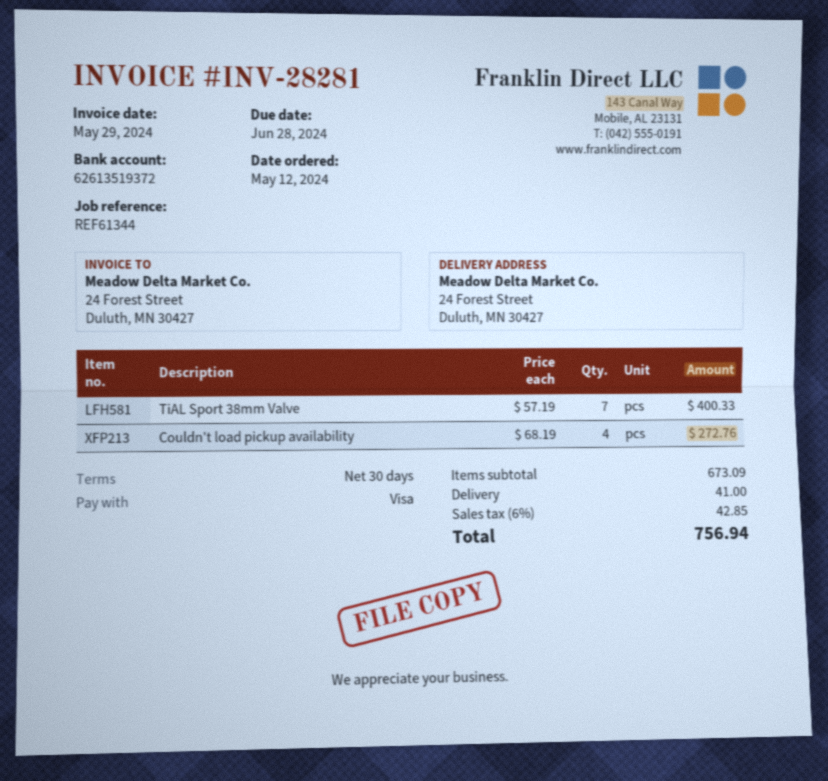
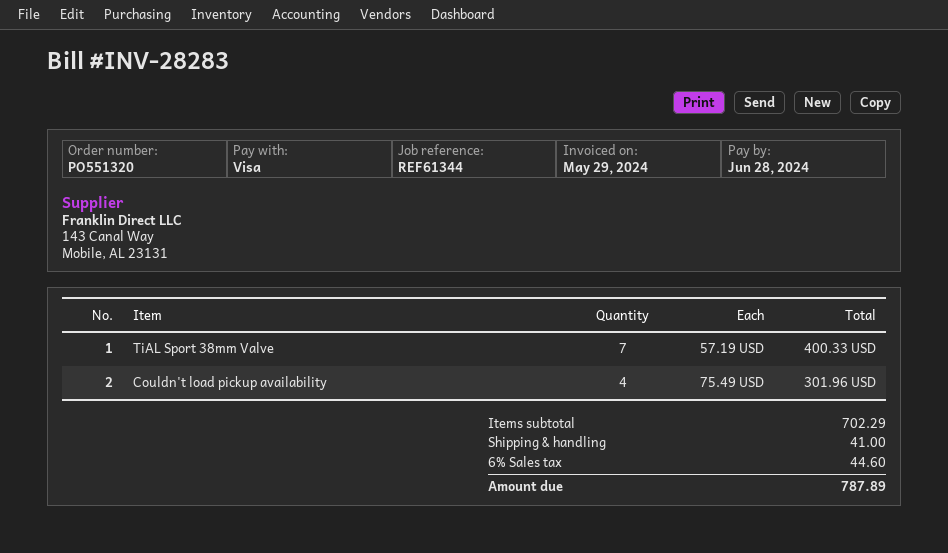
invoice number: INV-28281 -> INV-28283
Couldn't load pickup availability: 4 x 68.19 = 272.76 -> 4 x 75.49 = 301.96
subtotal: 673.09 -> 702.29
tax: 6% = 42.85 -> 6% = 44.60
total: 756.94 -> 787.89

